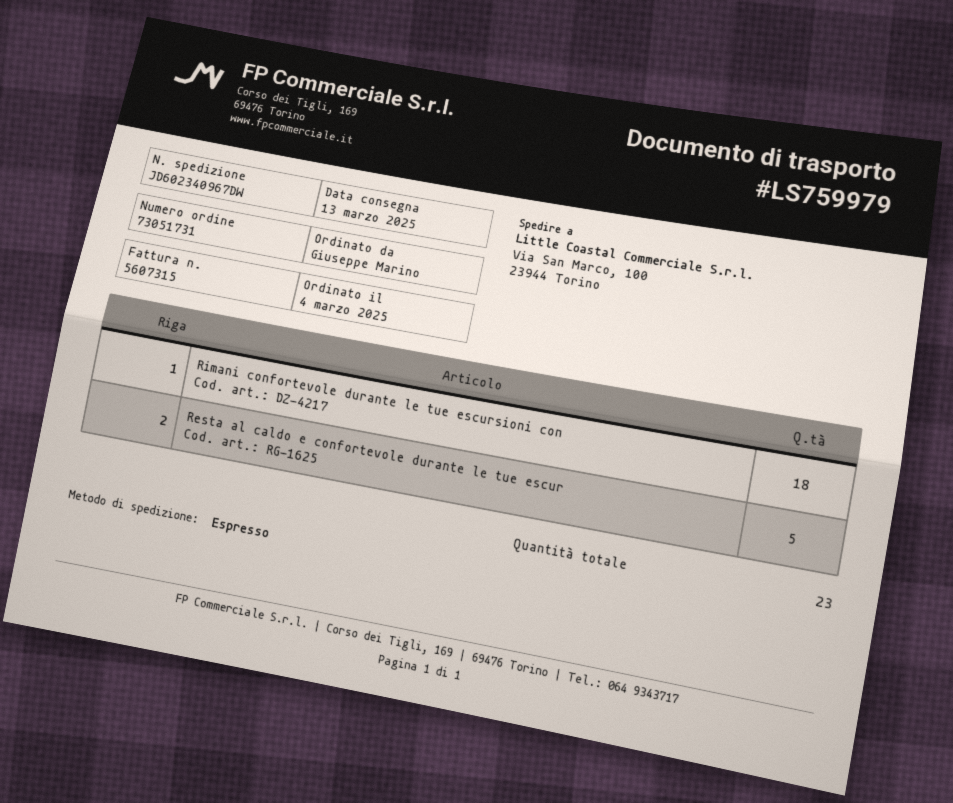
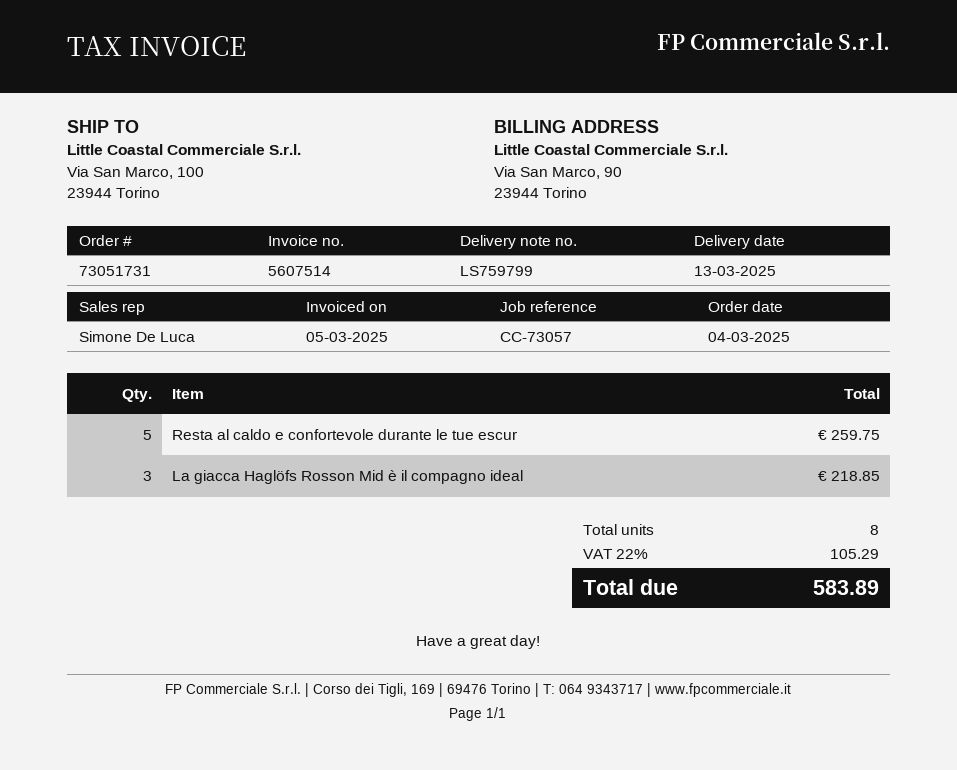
delivery note number: LS759979 -> LS759799
invoice number: 5607315 -> 5607514
Rimani confortevole durante le tue escursioni con: 18 -> none
La giacca Haglöfs Rosson Mid è il compagno ideal: none -> 3
total quantity: 23 -> 8

